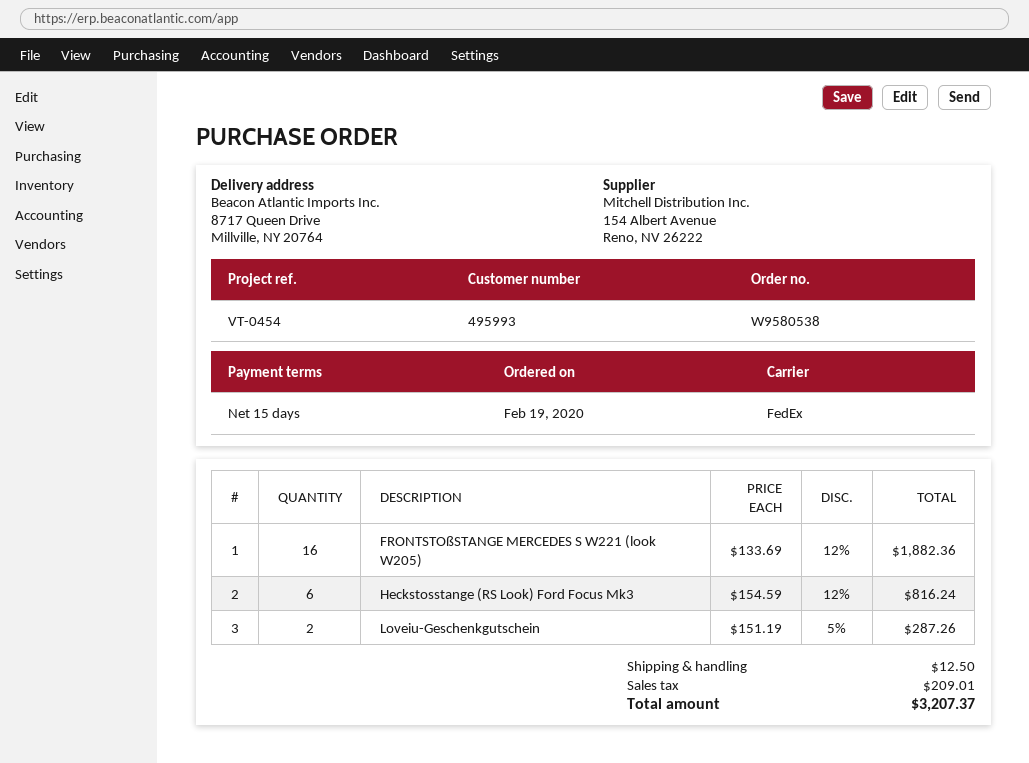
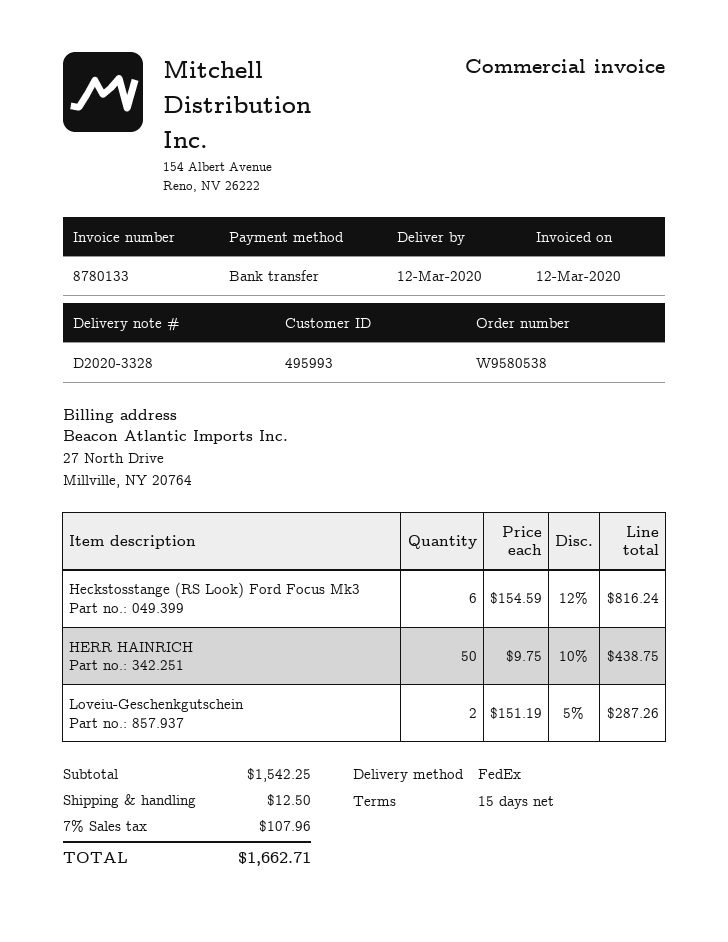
FRONTSTOßSTANGE MERCEDES S W221 (look W205): 16 x 133.69 - 12% = 1882.36 -> none
HERR HAINRICH: none -> 50 x 9.75 - 10% = 438.75
tax: 209.01 -> 107.96
total: 3207.37 -> 1662.71

